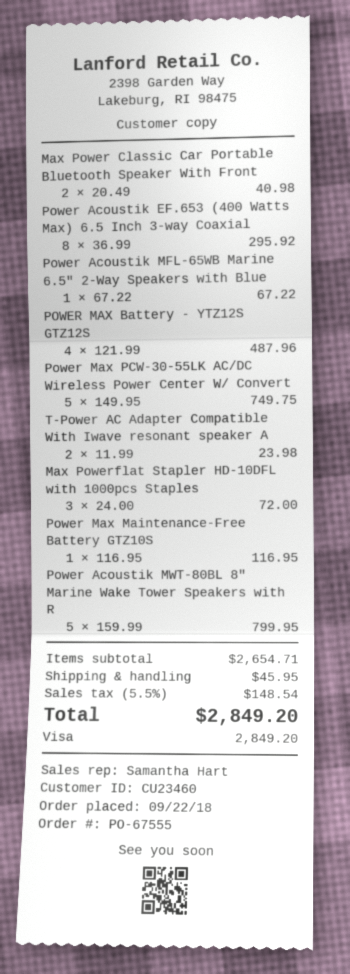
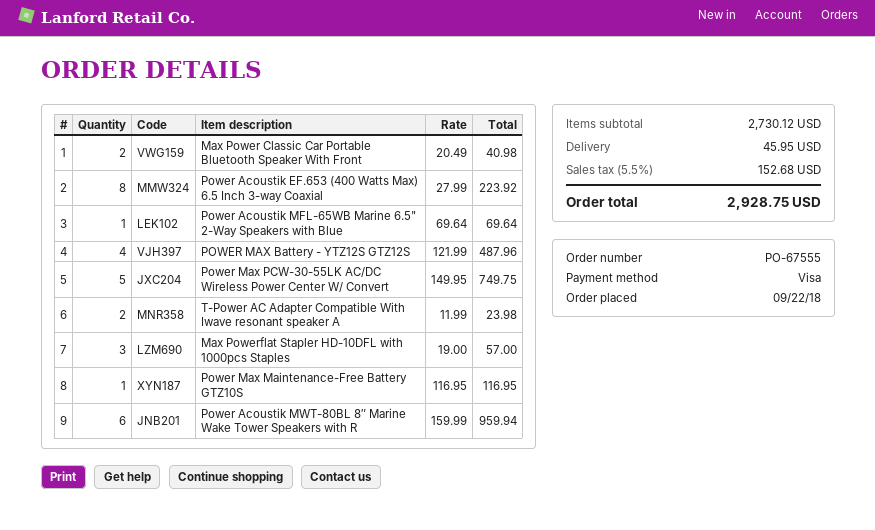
Power Acoustik EF.653 (400 Watts Max) 6.5 Inch 3-way Coaxial: 8 x 36.99 = 295.92 -> 8 x 27.99 = 223.92
Power Acoustik MFL-65WB Marine 6.5" 2-Way Speakers with Blue: 1 x 67.22 = 67.22 -> 1 x 69.64 = 69.64
Max Powerflat Stapler HD-10DFL with 1000pcs Staples: 3 x 24.00 = 72.00 -> 3 x 19.00 = 57.00
Power Acoustik MWT-80BL 8″ Marine Wake Tower Speakers with R: 5 x 159.99 = 799.95 -> 6 x 159.99 = 959.94
subtotal: 2654.71 -> 2730.12
tax: 5.5% = 148.54 -> 5.5% = 152.68
total: 2849.20 -> 2928.75

